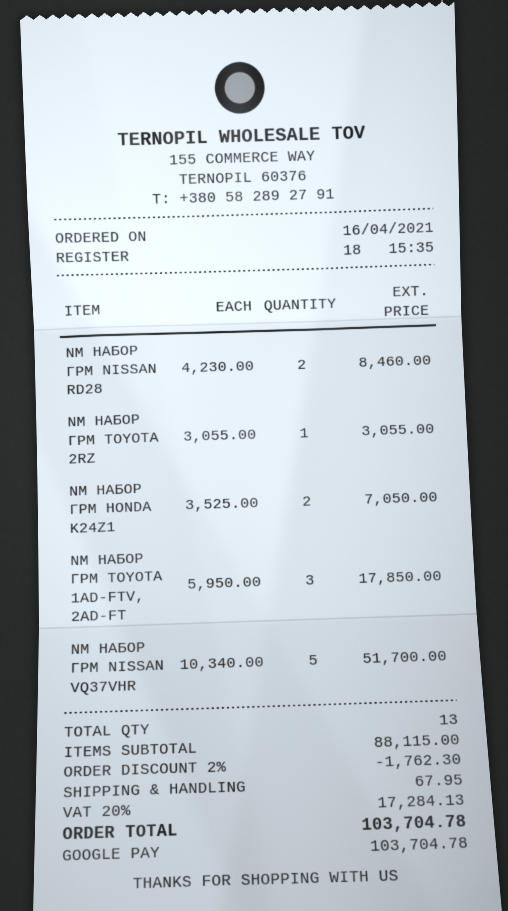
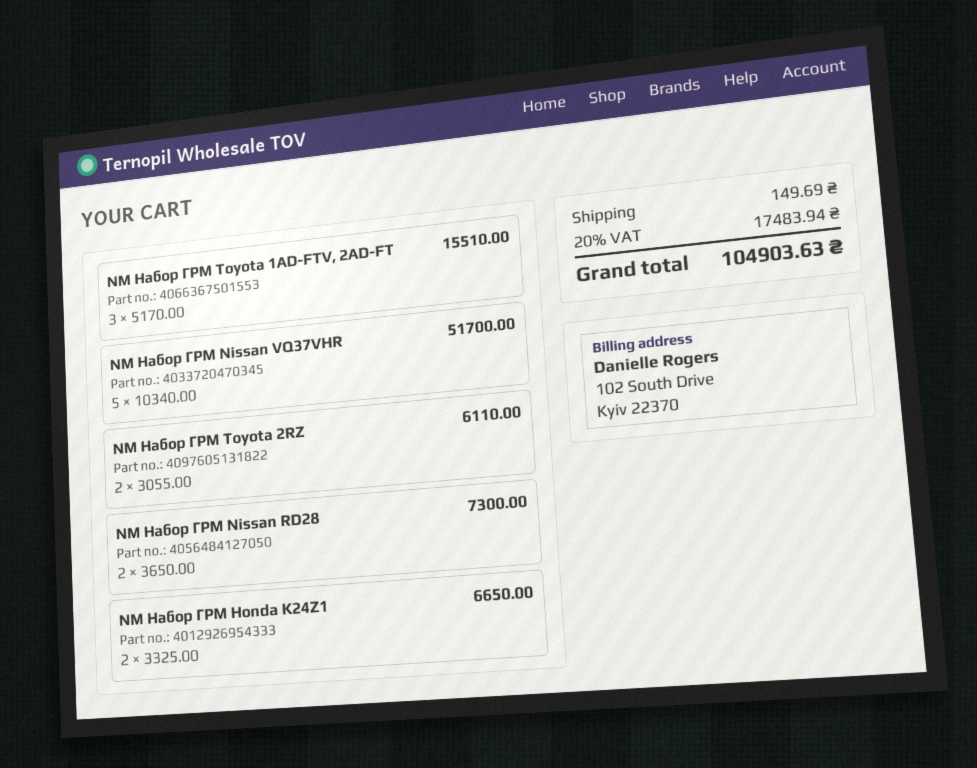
NM НАБОР ГРМ NISSAN RD28: 2 x 4230.00 = 8460.00 -> 2 x 3650.00 = 7300.00
NM НАБОР ГРМ TOYOTA 2RZ: 1 x 3055.00 = 3055.00 -> 2 x 3055.00 = 6110.00
NM НАБОР ГРМ HONDA K24Z1: 2 x 3525.00 = 7050.00 -> 2 x 3325.00 = 6650.00
NM НАБОР ГРМ TOYOTA 1AD-FTV, 2AD-FT: 3 x 5950.00 = 17850.00 -> 3 x 5170.00 = 15510.00
discount: 2% = 1762.30 -> none
shipping: 67.95 -> 149.69
tax: 20% = 17284.13 -> 20% = 17483.94
total: 103704.78 -> 104903.63

